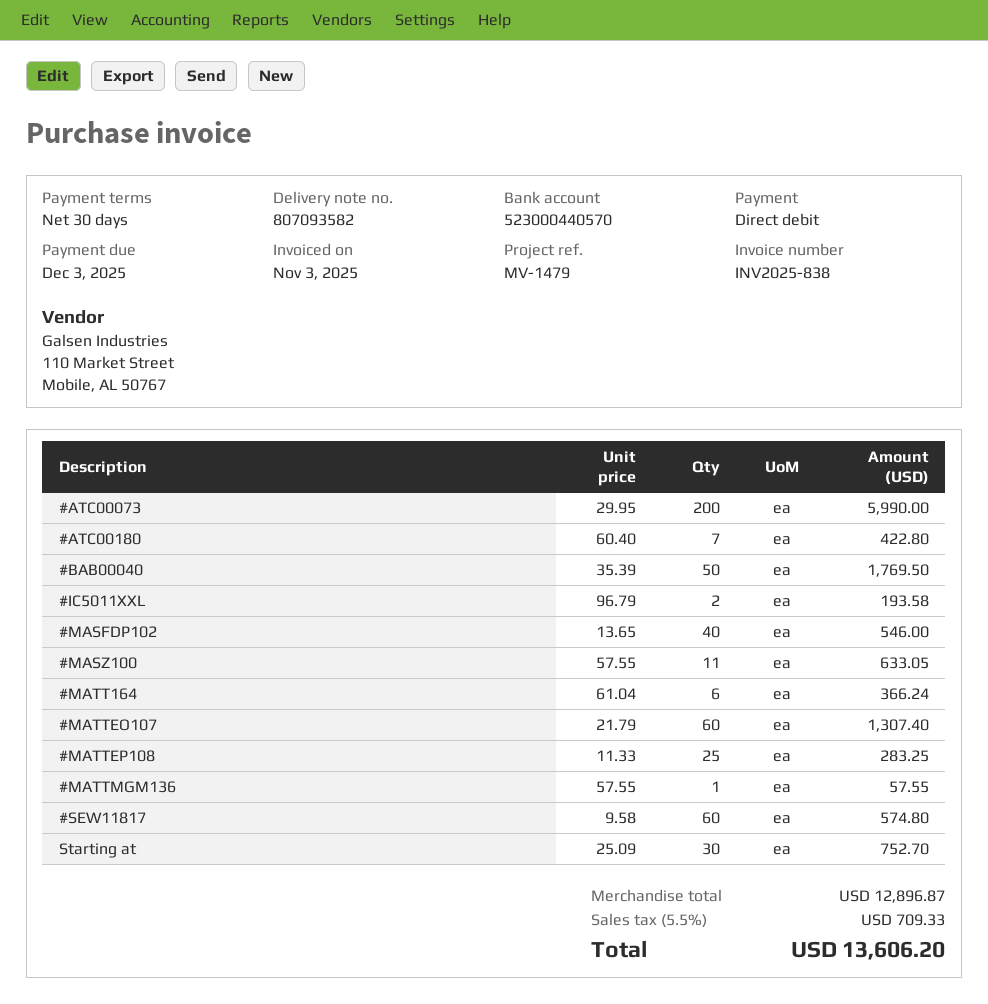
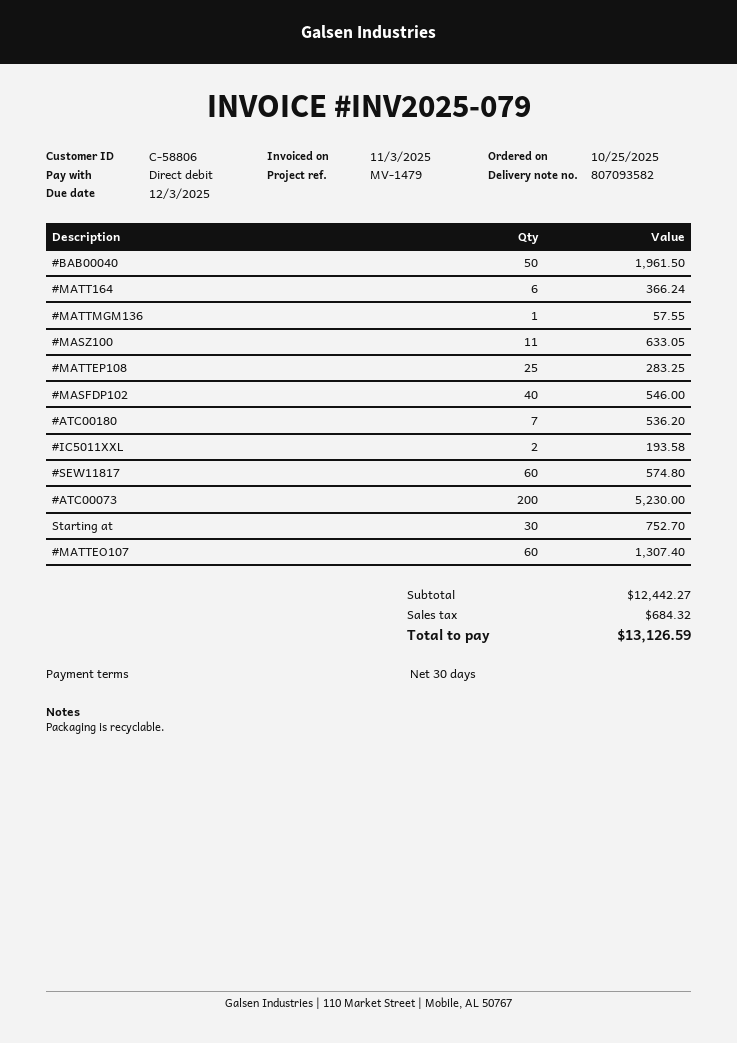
invoice number: INV2025-838 -> INV2025-079
#ATC00073: 200 for 5990.00 -> 200 for 5230.00
#ATC00180: 7 for 422.80 -> 7 for 536.20
#BAB00040: 50 for 1769.50 -> 50 for 1961.50
subtotal: 12896.87 -> 12442.27
tax: 709.33 -> 684.32
total: 13606.20 -> 13126.59

